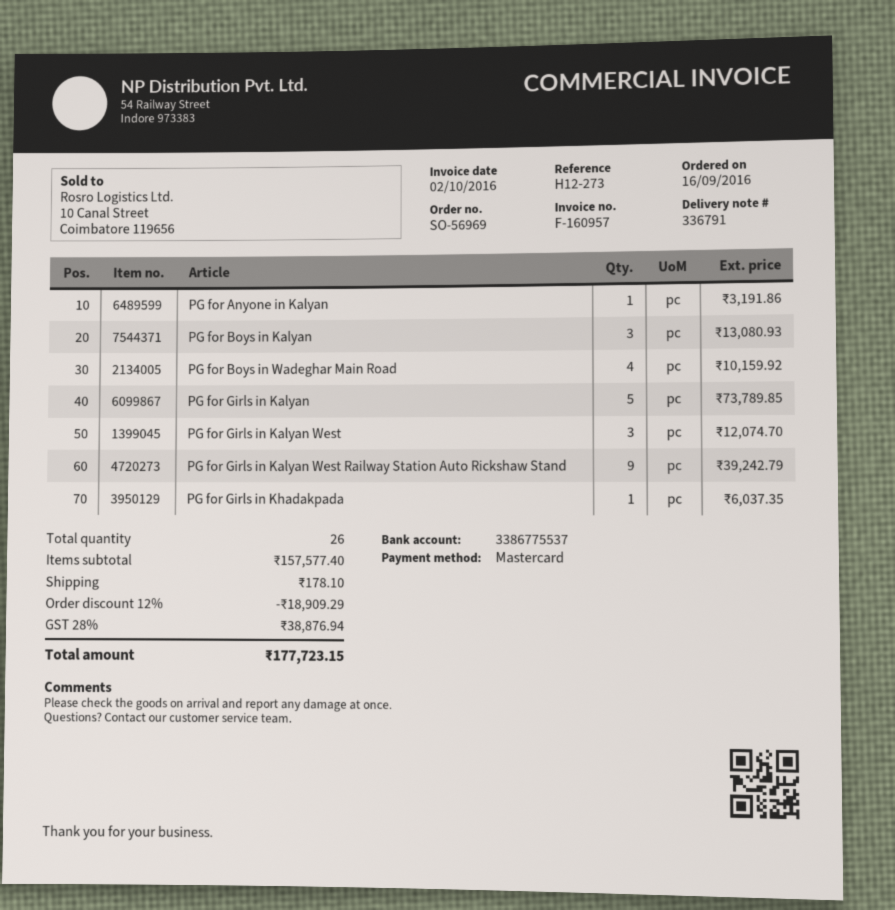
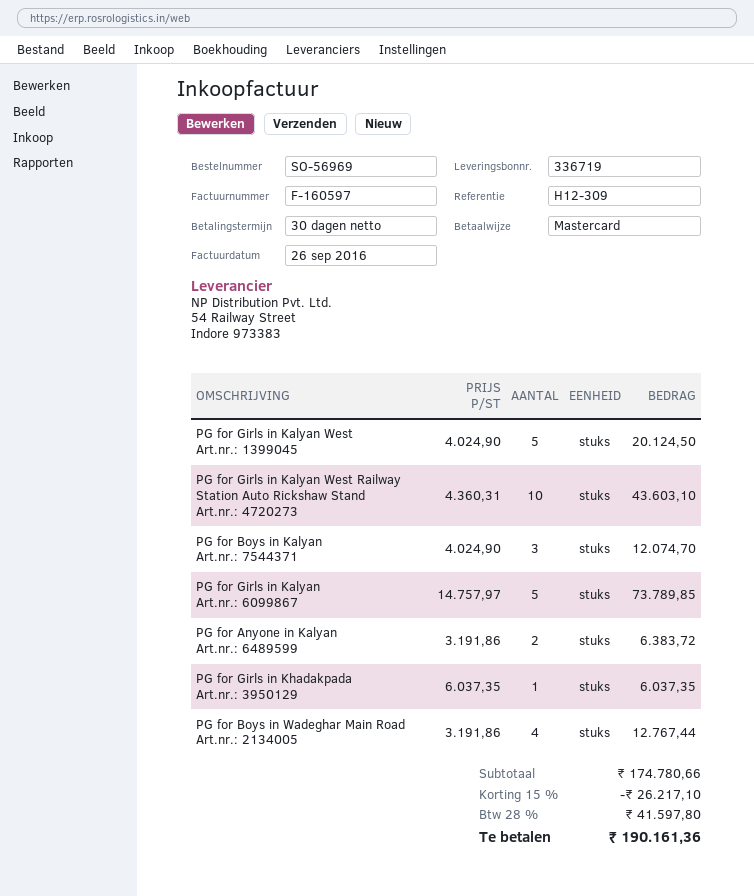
delivery note number: 336791 -> 336719
invoice number: F-160957 -> F-160597
invoice date: 2016-10-02 -> 2016-09-26
reference: H12-273 -> H12-309
PG for Anyone in Kalyan: 1 for 3191.86 -> 2 for 6383.72
PG for Boys in Kalyan: 3 for 13080.93 -> 3 for 12074.70
PG for Boys in Wadeghar Main Road: 4 for 10159.92 -> 4 for 12767.44
PG for Girls in Kalyan West: 3 for 12074.70 -> 5 for 20124.50
PG for Girls in Kalyan West Railway Station Auto Rickshaw Stand: 9 for 39242.79 -> 10 for 43603.10
subtotal: 157577.40 -> 174780.66
discount: 12% = 18909.29 -> 15% = 26217.10
shipping: 178.10 -> none
tax: 28% = 38876.94 -> 28% = 41597.80
total: 177723.15 -> 190161.36

